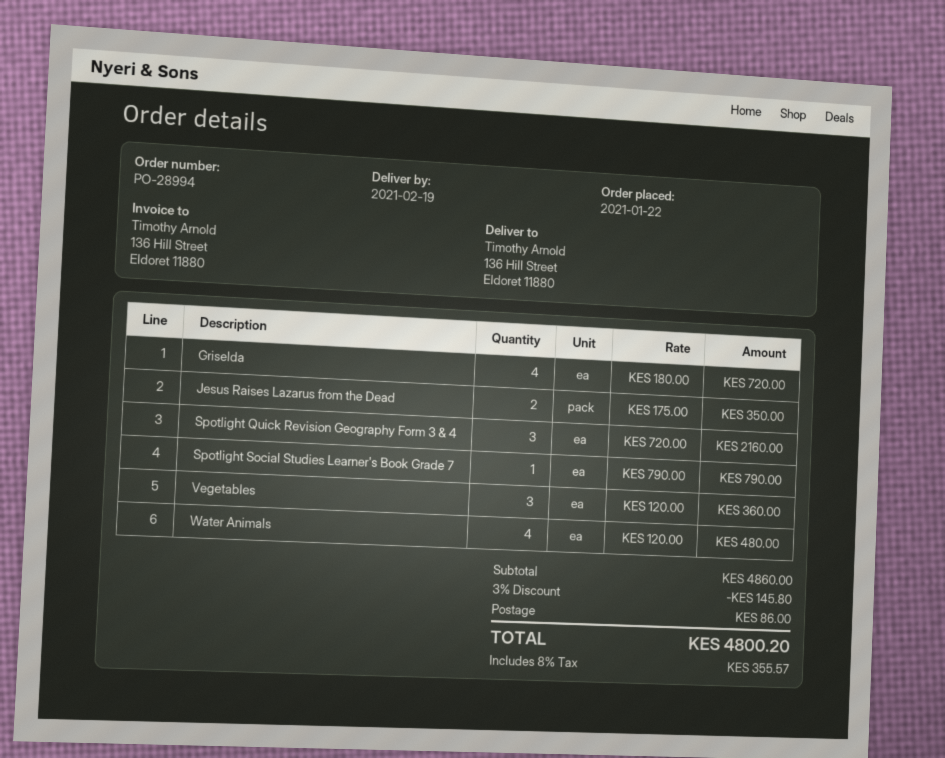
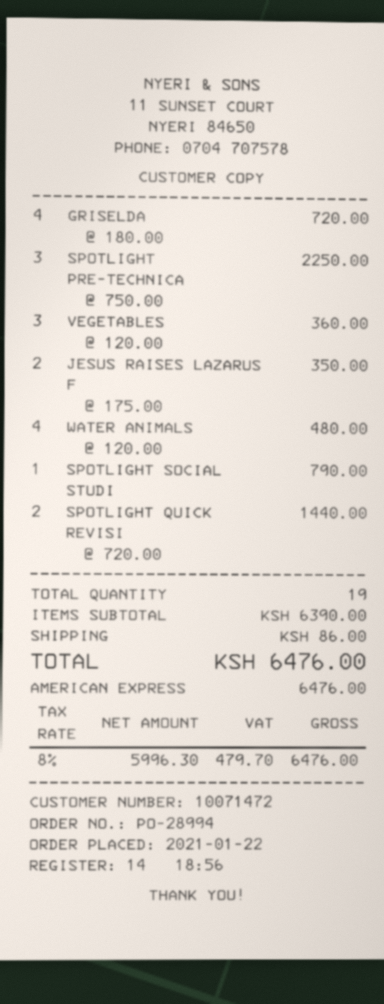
Spotlight Quick Revision Geography Form 3 & 4: 3 x 720.00 = 2160.00 -> 2 x 720.00 = 1440.00
SPOTLIGHT PRE-TECHNICA: none -> 3 x 750.00 = 2250.00
subtotal: 4860.00 -> 6390.00
discount: 3% = 145.80 -> none
tax: 8% = 355.57 -> 8% = 479.70
total: 4800.20 -> 6476.00

